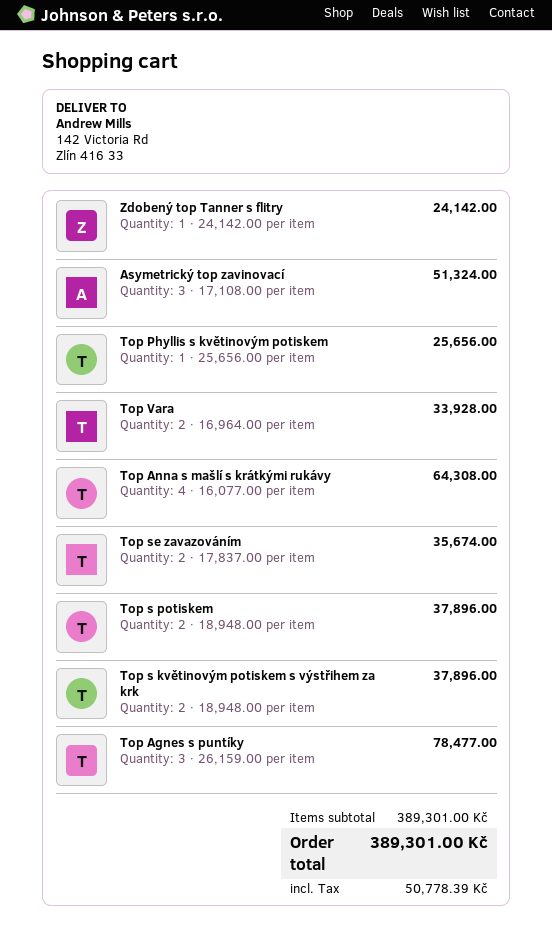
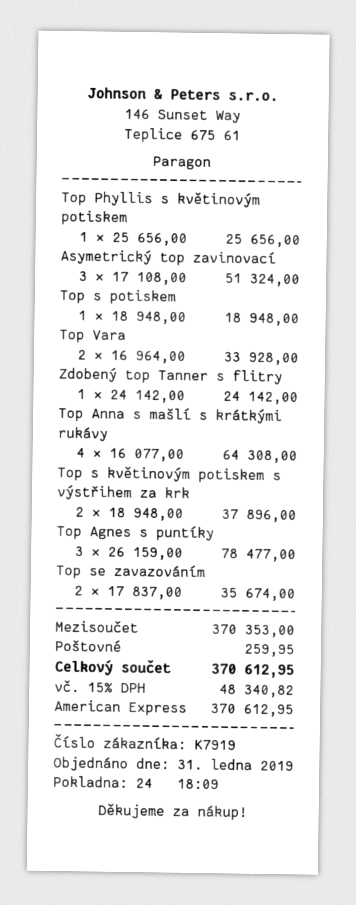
Top s potiskem: 2 x 18948.00 = 37896.00 -> 1 x 18948.00 = 18948.00
subtotal: 389301.00 -> 370353.00
shipping: none -> 259.95
tax: 50778.39 -> 48340.82
total: 389301.00 -> 370612.95

